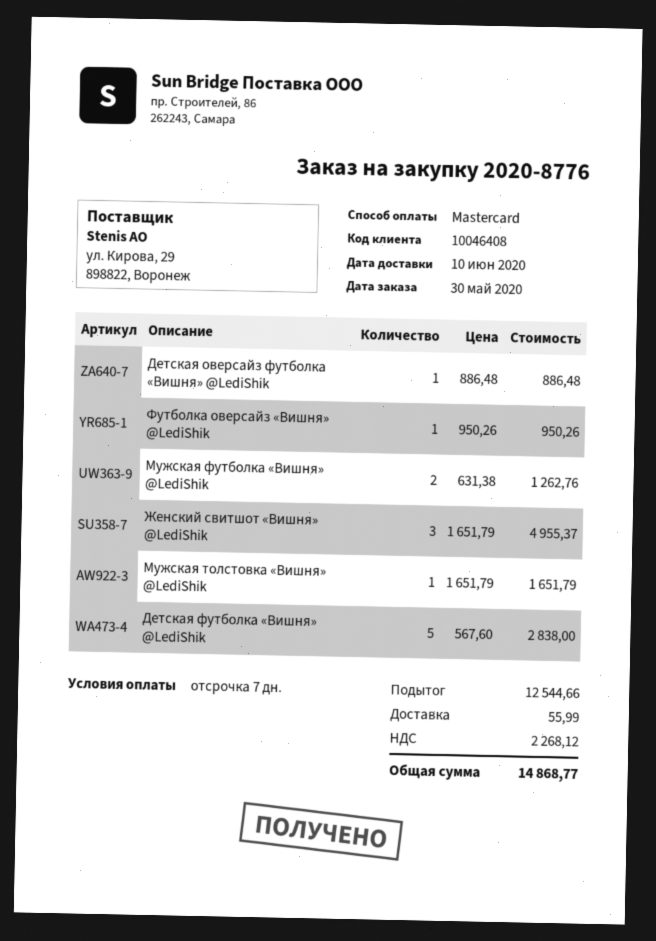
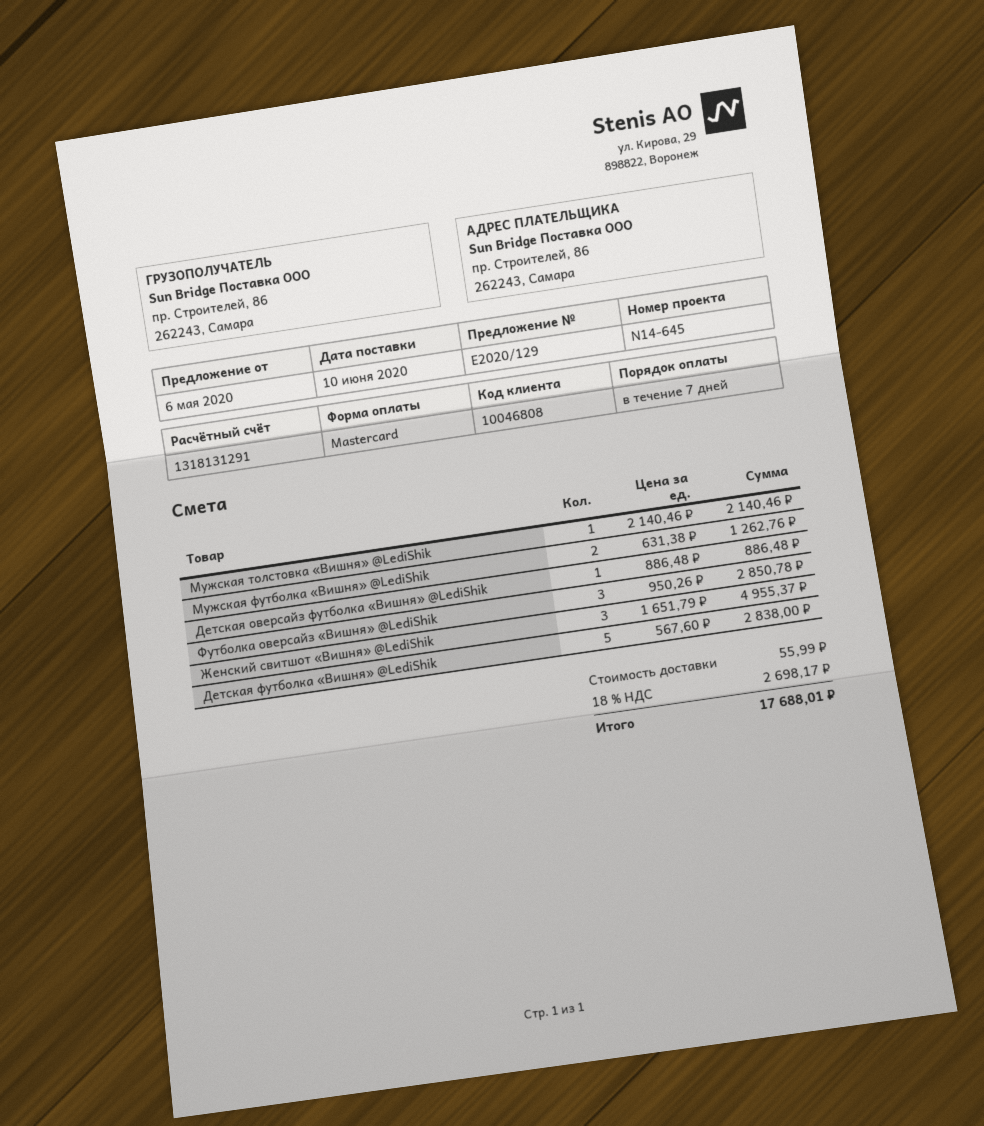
customer number: 10046408 -> 10046808
Футболка оверсайз «Вишня» @LediShik: 1 x 950.26 = 950.26 -> 3 x 950.26 = 2850.78
Мужская толстовка «Вишня» @LediShik: 1 x 1651.79 = 1651.79 -> 1 x 2140.46 = 2140.46
tax: 2268.12 -> 2698.17
total: 14868.77 -> 17688.01

